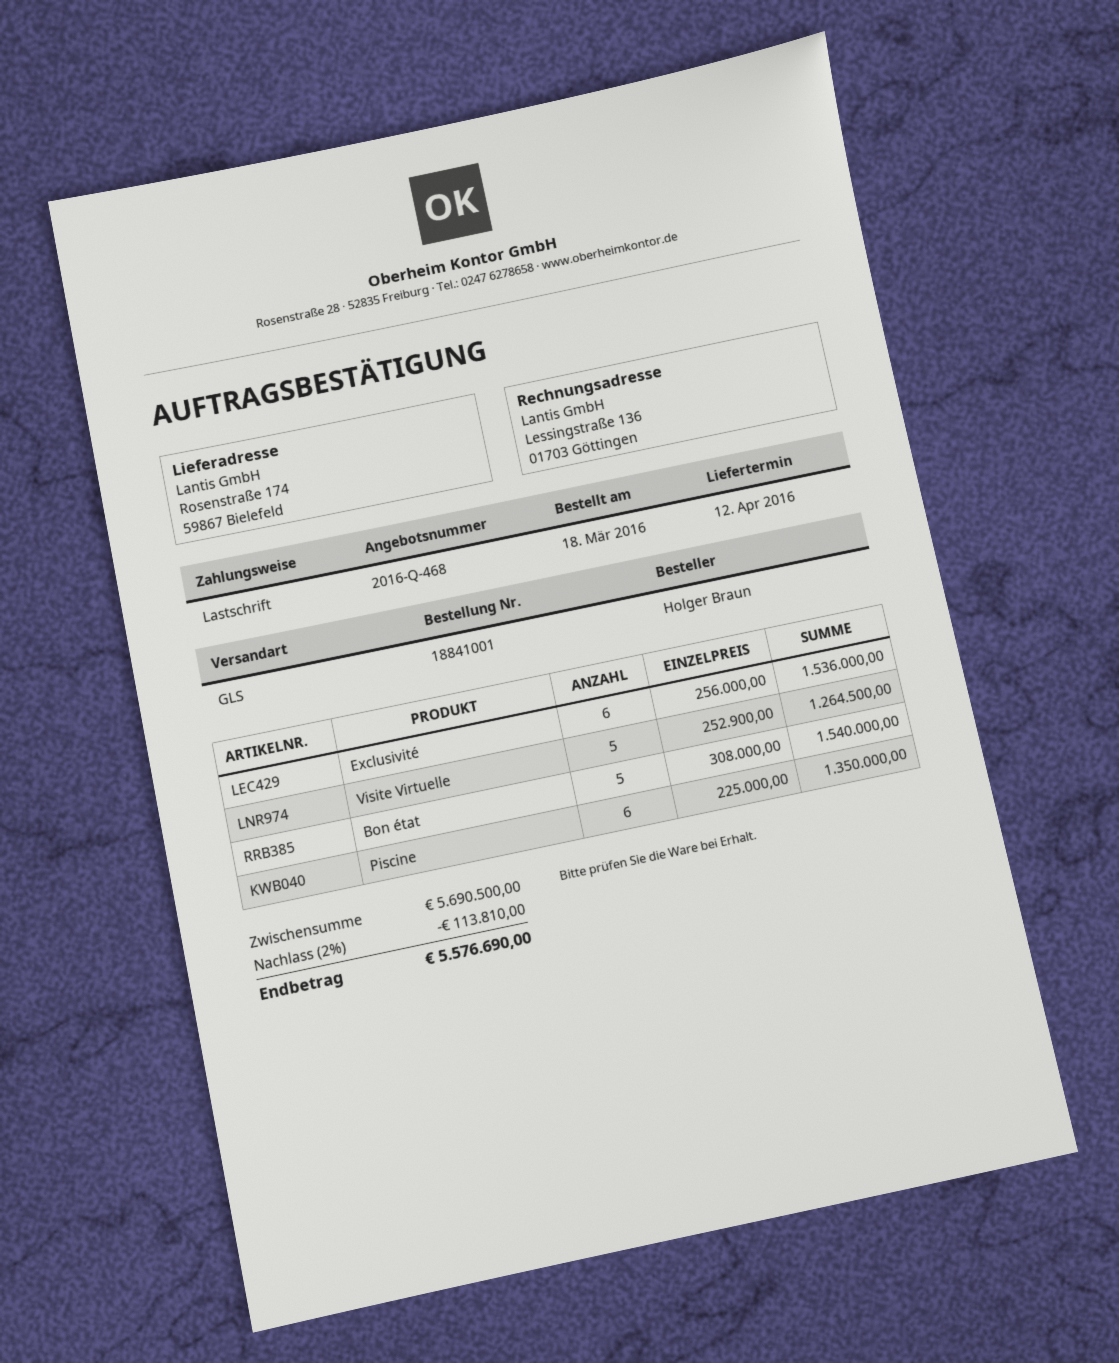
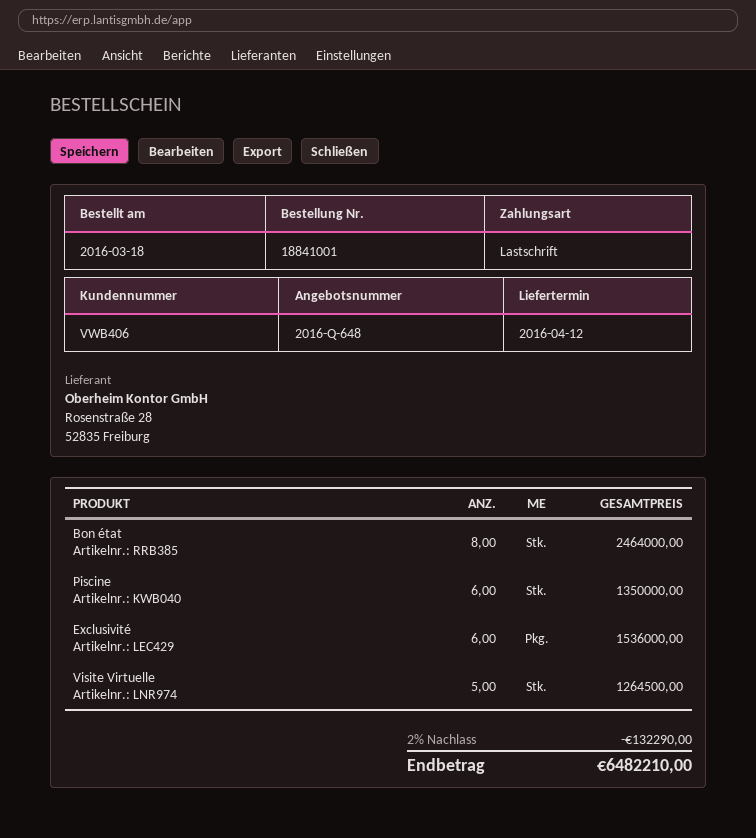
quote number: 2016-Q-468 -> 2016-Q-648
Bon état: 5 for 1540000.00 -> 8 for 2464000.00
discount: 2% = 113810.00 -> 2% = 132290.00
total: 5576690.00 -> 6482210.00

